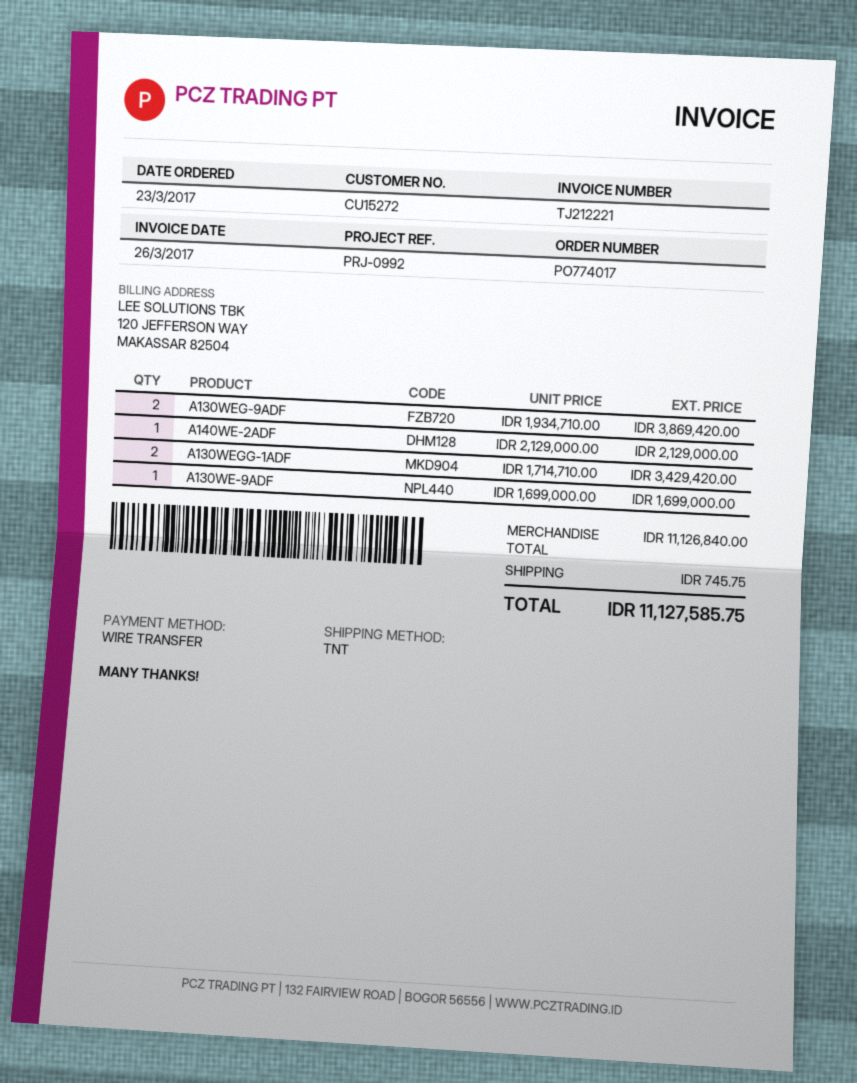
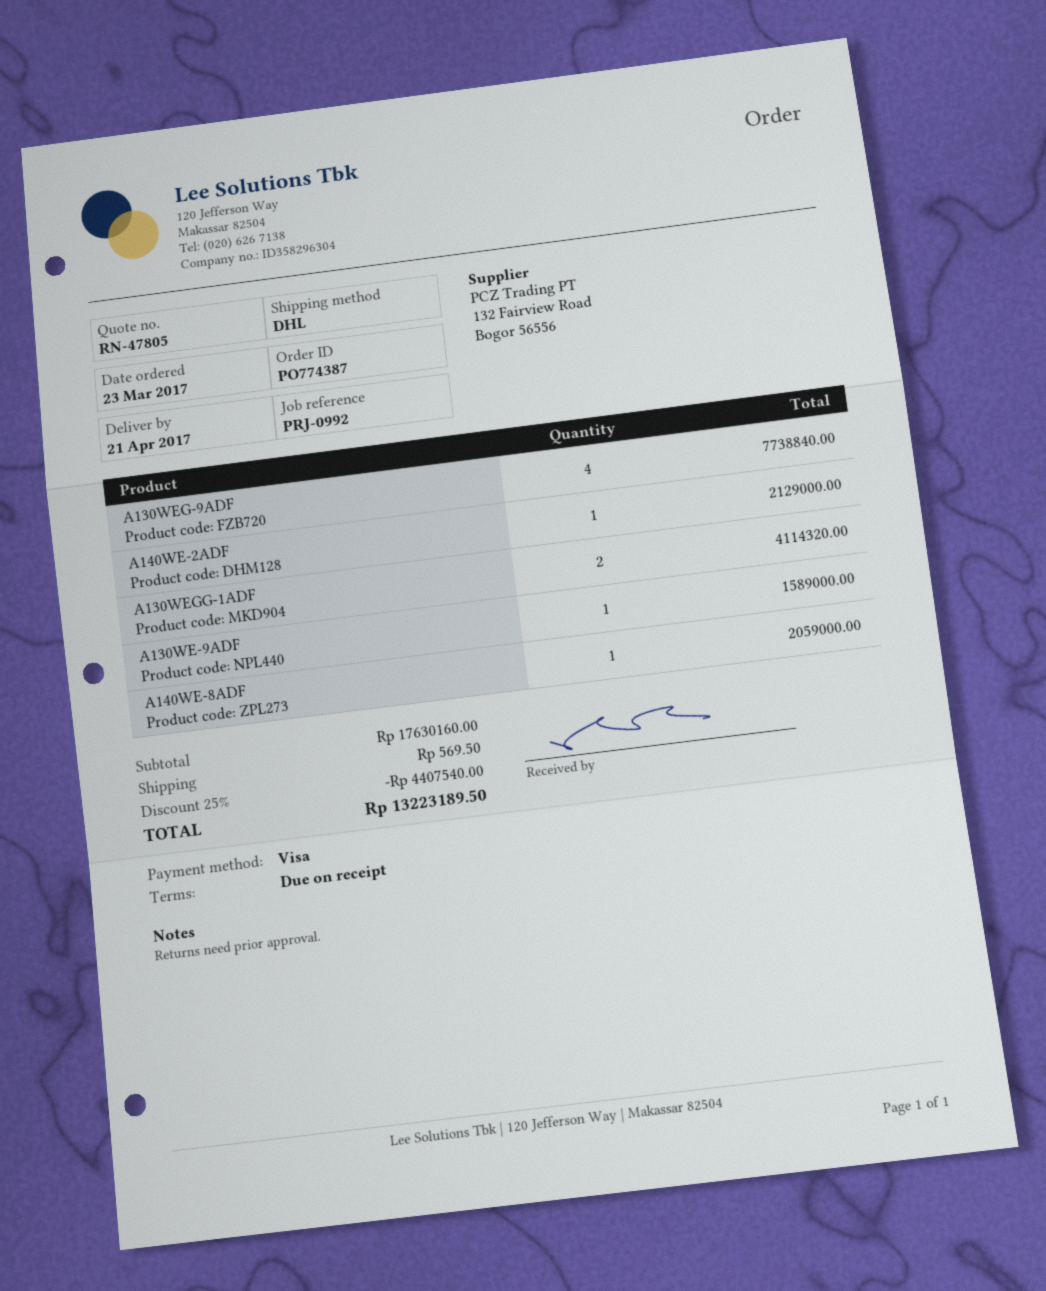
order number: PO774017 -> PO774387
payment method: bank transfer -> Visa
shipping method: TNT -> DHL
A130WEG-9ADF: 2 for 3869420.00 -> 4 for 7738840.00
A130WEGG-1ADF: 2 for 3429420.00 -> 2 for 4114320.00
A130WE-9ADF: 1 for 1699000.00 -> 1 for 1589000.00
A140WE-8ADF: none -> 1 for 2059000.00
subtotal: 11126840.00 -> 17630160.00
discount: none -> 25% = 4407540.00
shipping: 745.75 -> 569.50
total: 11127585.75 -> 13223189.50

